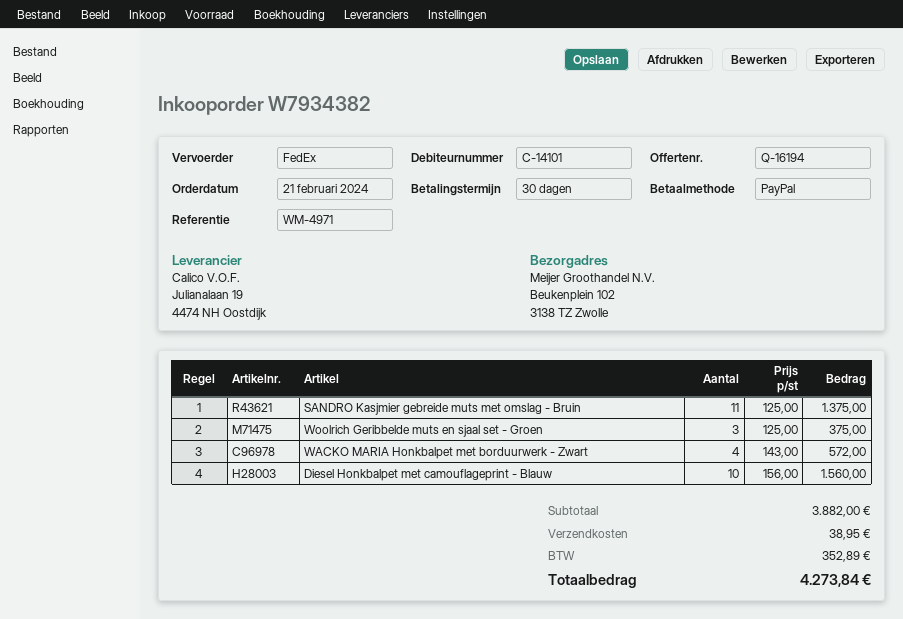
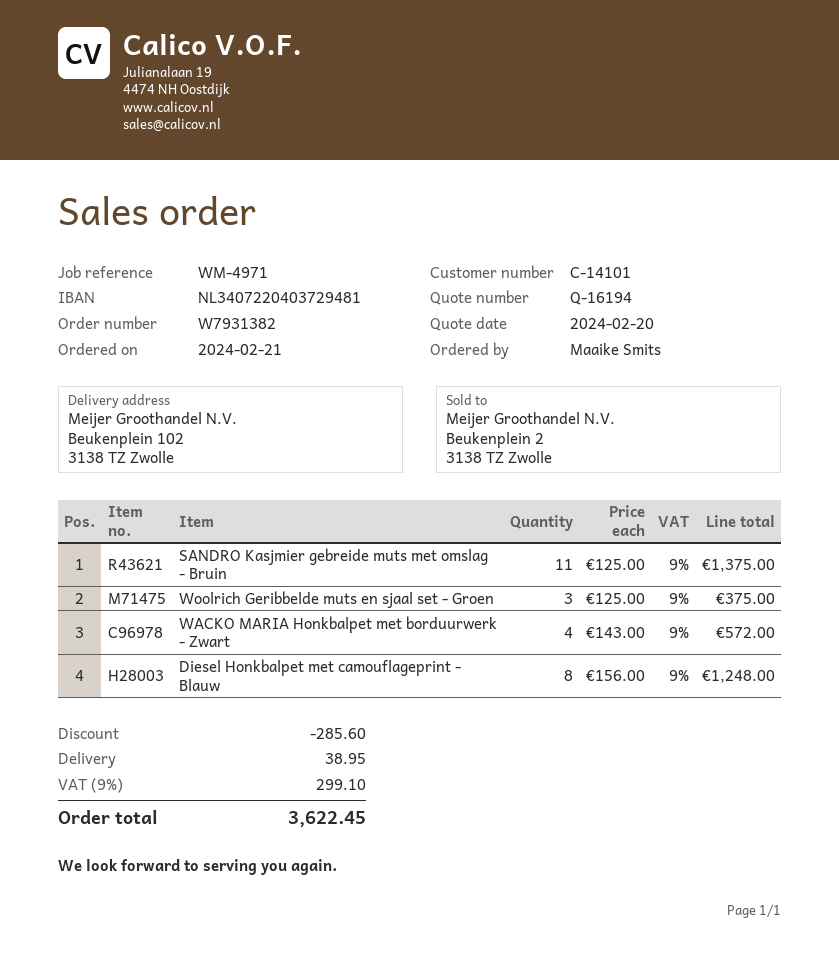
order number: W7934382 -> W7931382
Diesel Honkbalpet met camouflageprint - Blauw: 10 x 156.00 = 1560.00 -> 8 x 156.00 = 1248.00
discount: none -> 285.60
tax: 352.89 -> 299.10
total: 4273.84 -> 3622.45

